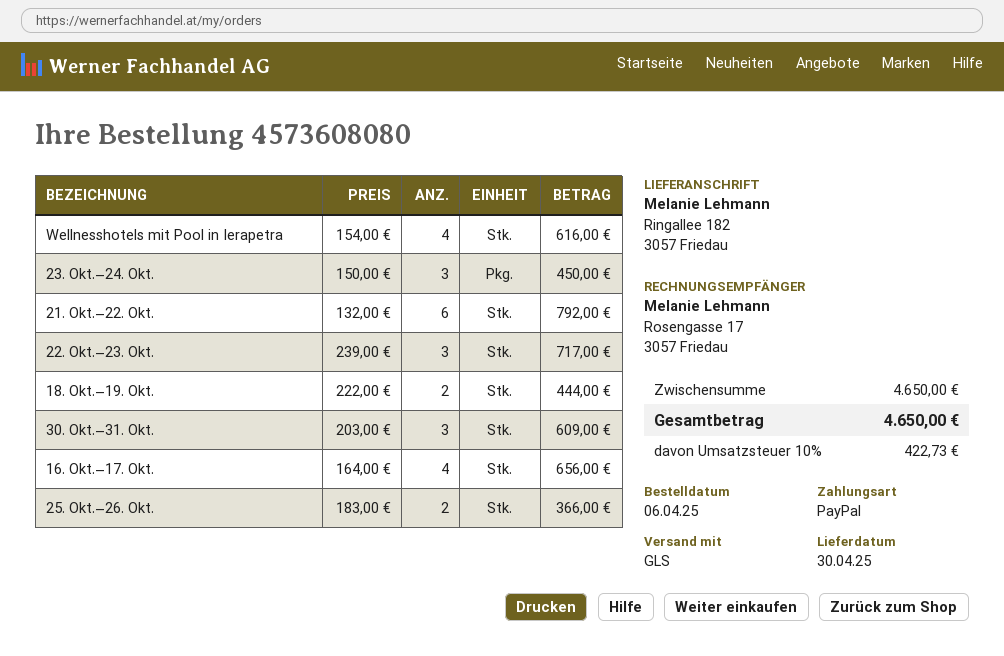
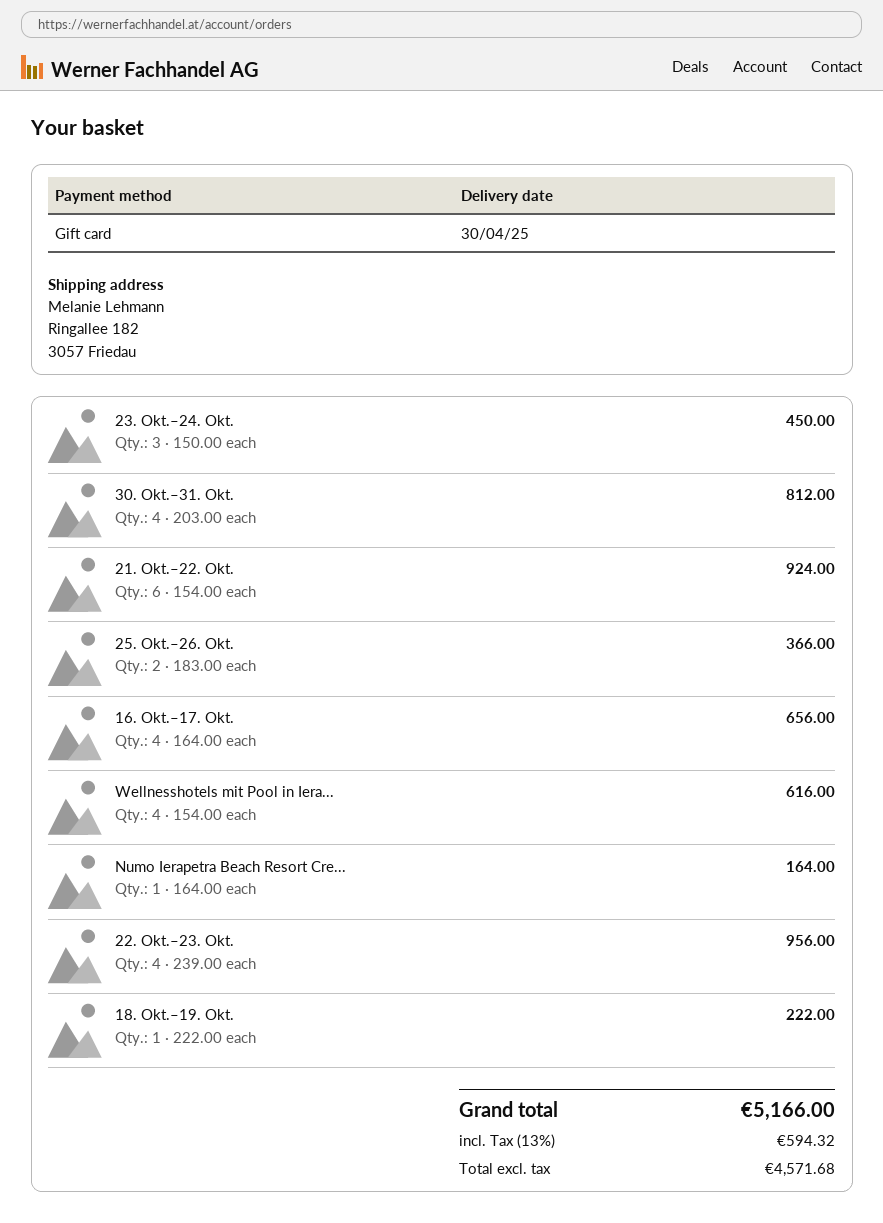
payment method: PayPal -> gift card
21. Okt.–22. Okt.: 6 x 132.00 = 792.00 -> 6 x 154.00 = 924.00
22. Okt.–23. Okt.: 3 x 239.00 = 717.00 -> 4 x 239.00 = 956.00
18. Okt.–19. Okt.: 2 x 222.00 = 444.00 -> 1 x 222.00 = 222.00
30. Okt.–31. Okt.: 3 x 203.00 = 609.00 -> 4 x 203.00 = 812.00
Numo Ierapetra Beach Resort Cre...: none -> 1 x 164.00 = 164.00
tax: 10% = 422.73 -> 13% = 594.32
total: 4650.00 -> 5166.00

